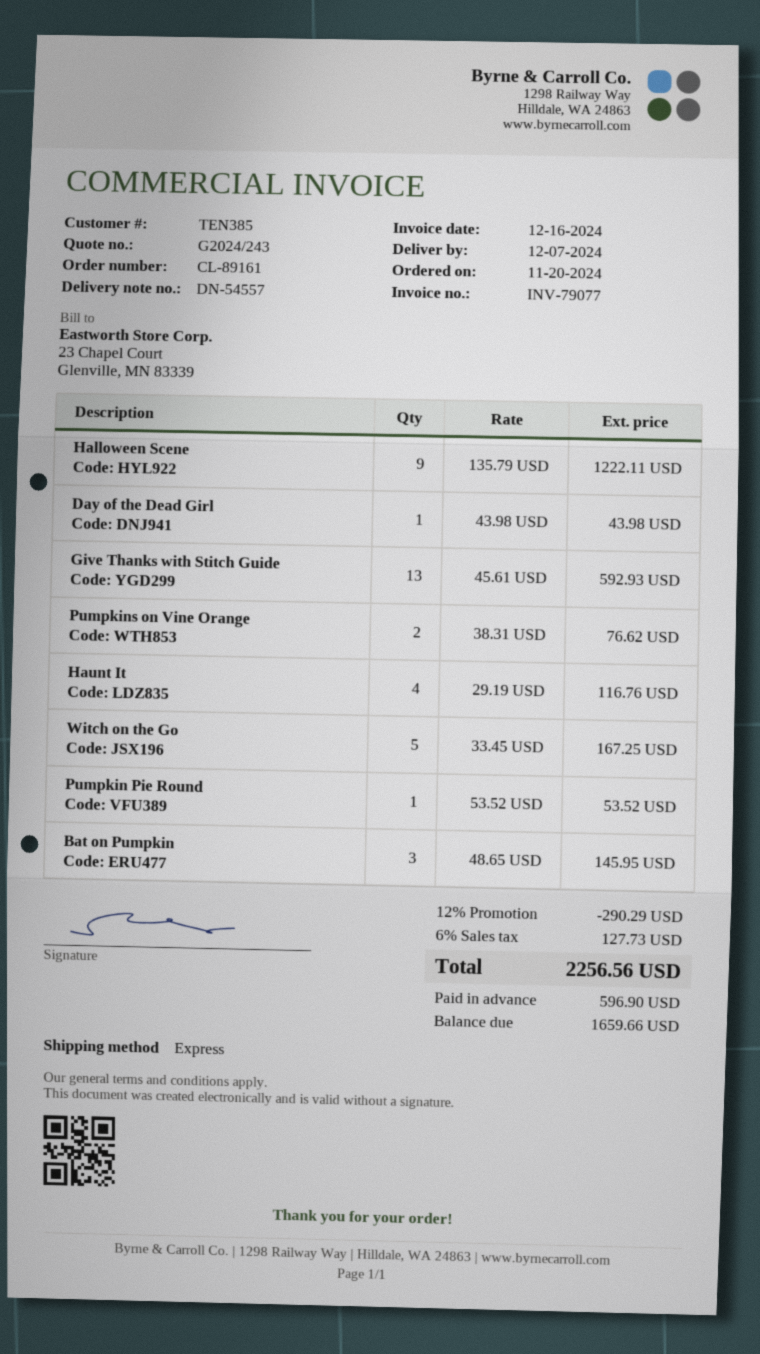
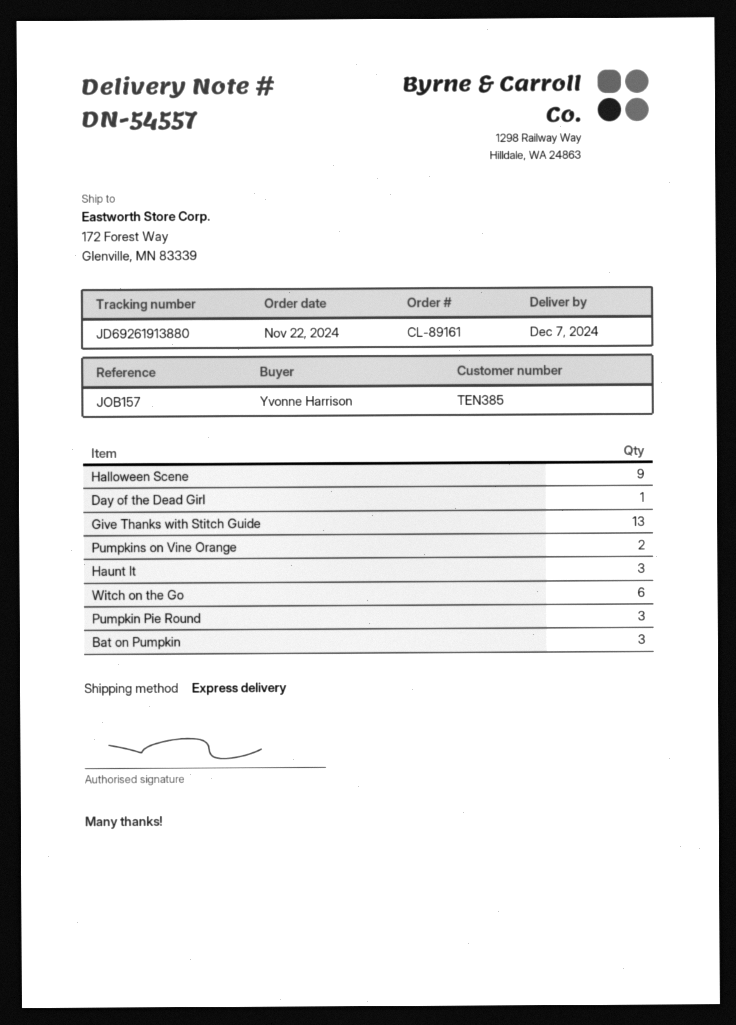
order date: 2024-11-20 -> 2024-11-22
Haunt It: 4 -> 3
Witch on the Go: 5 -> 6
Pumpkin Pie Round: 1 -> 3

